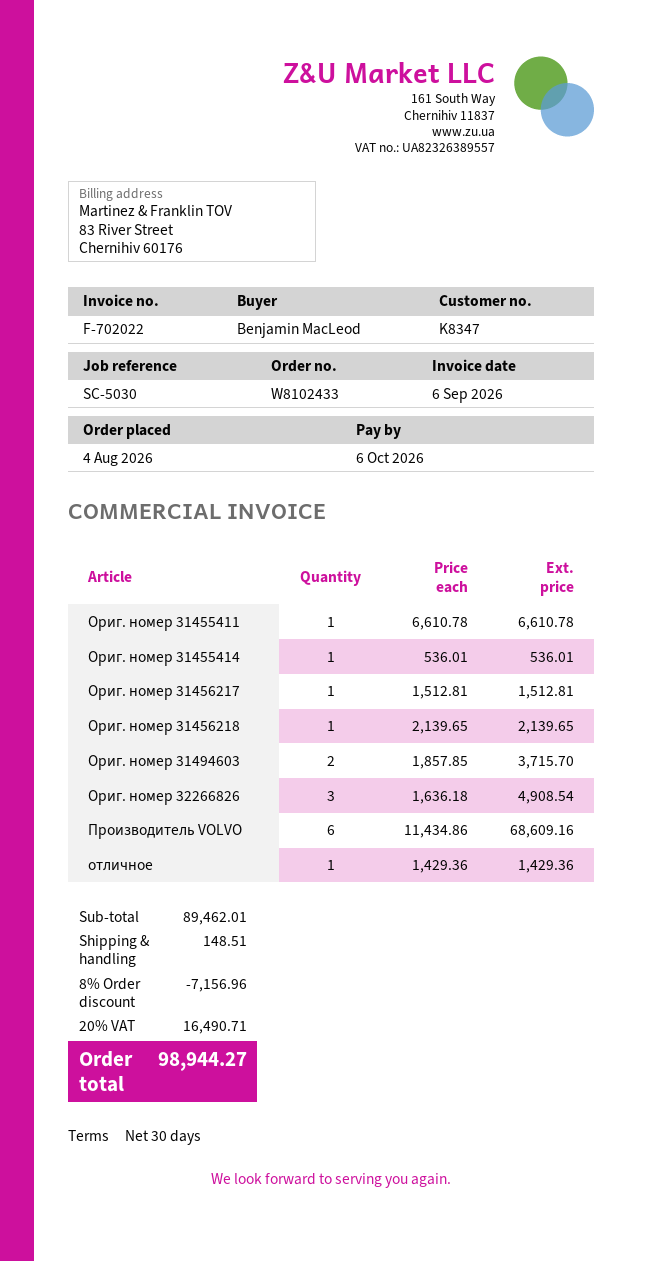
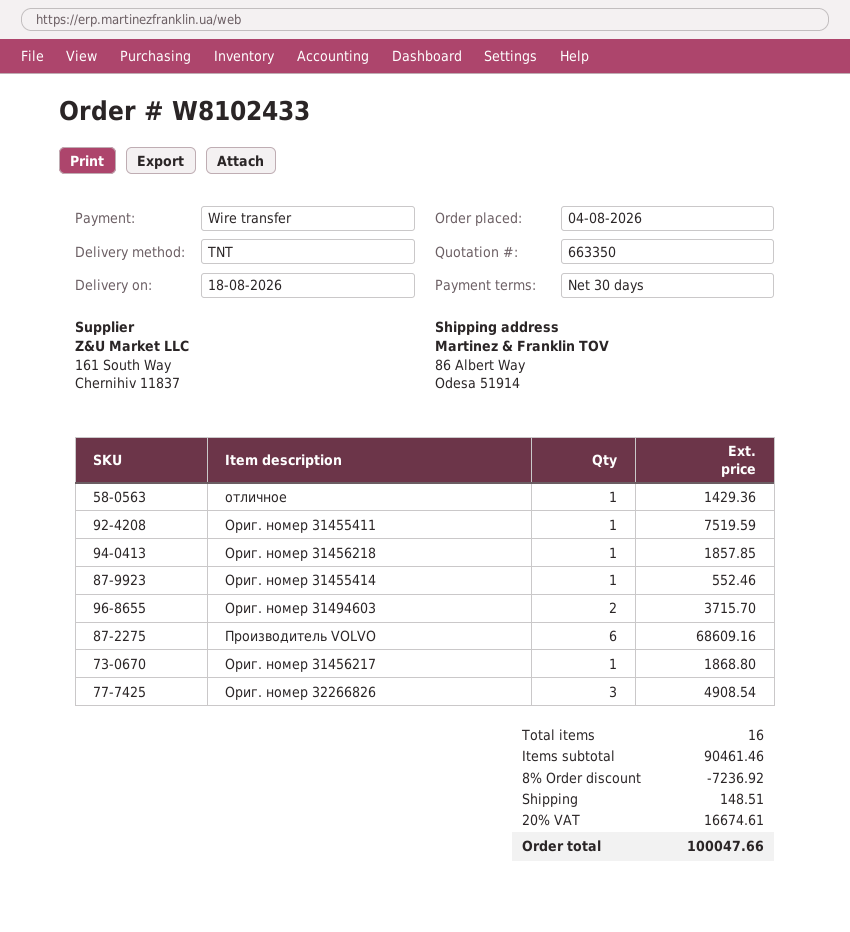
Ориг. номер 31455411: 1 for 6610.78 -> 1 for 7519.59
Ориг. номер 31455414: 1 for 536.01 -> 1 for 552.46
Ориг. номер 31456217: 1 for 1512.81 -> 1 for 1868.80
Ориг. номер 31456218: 1 for 2139.65 -> 1 for 1857.85
subtotal: 89462.01 -> 90461.46
discount: 8% = 7156.96 -> 8% = 7236.92
tax: 20% = 16490.71 -> 20% = 16674.61
total: 98944.27 -> 100047.66

